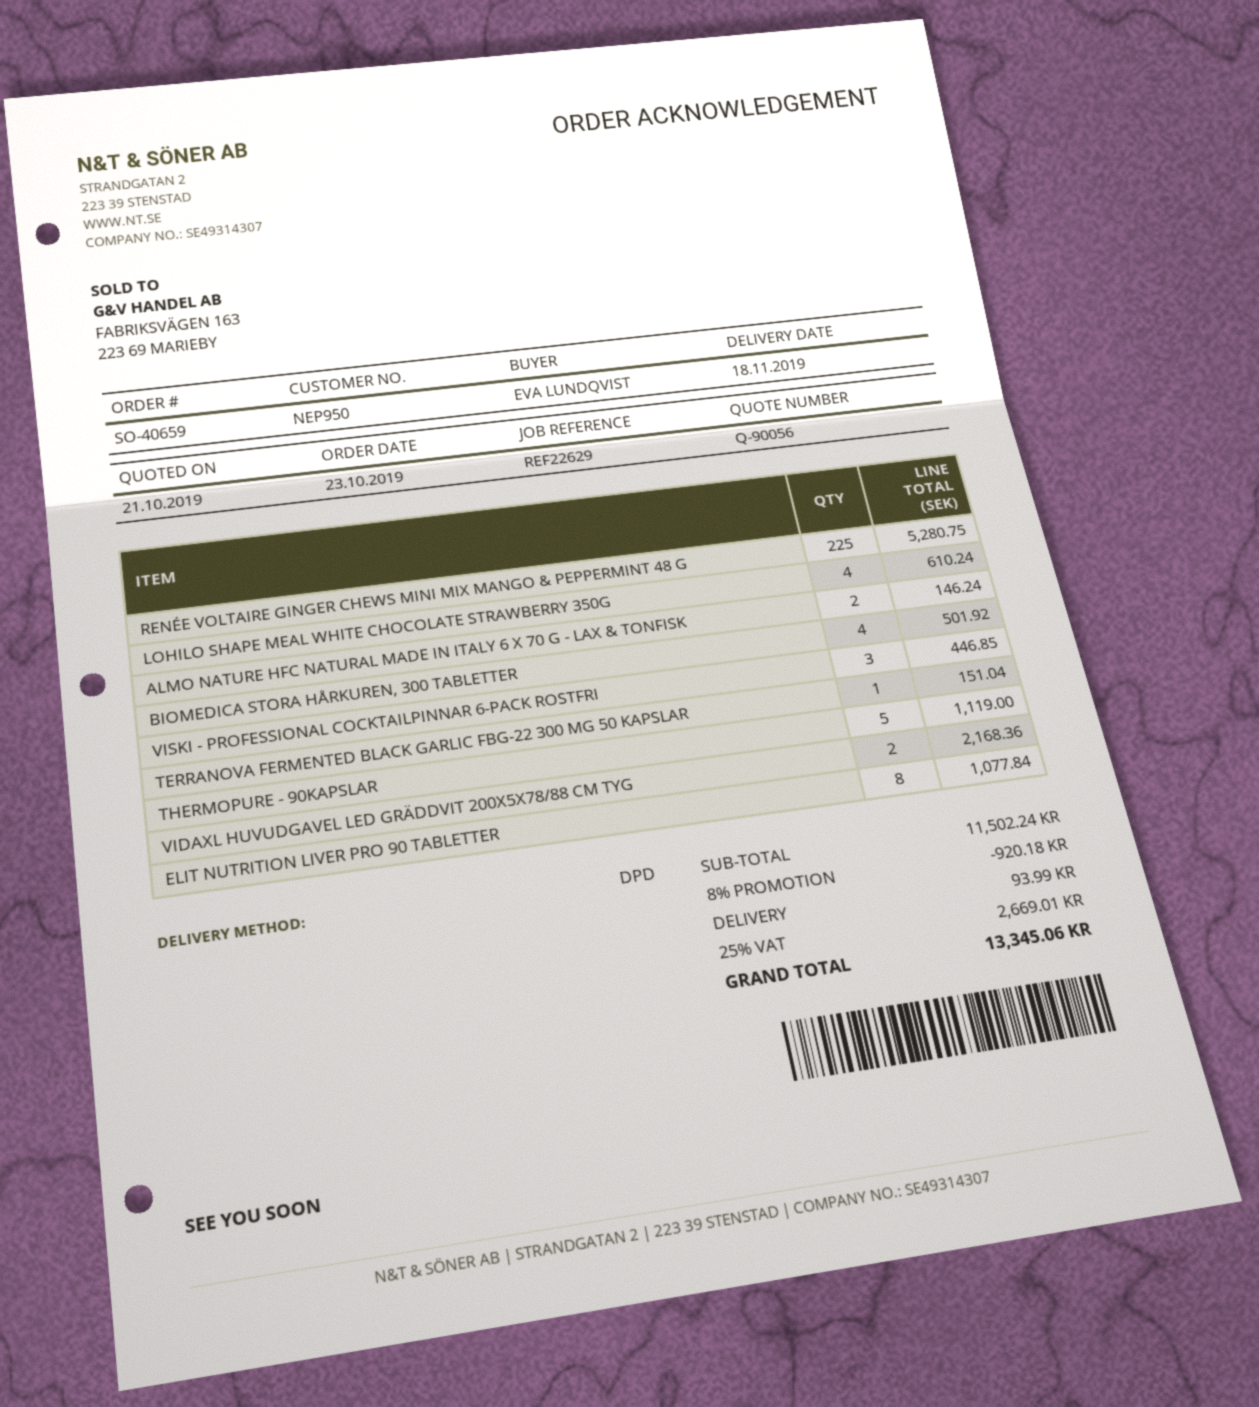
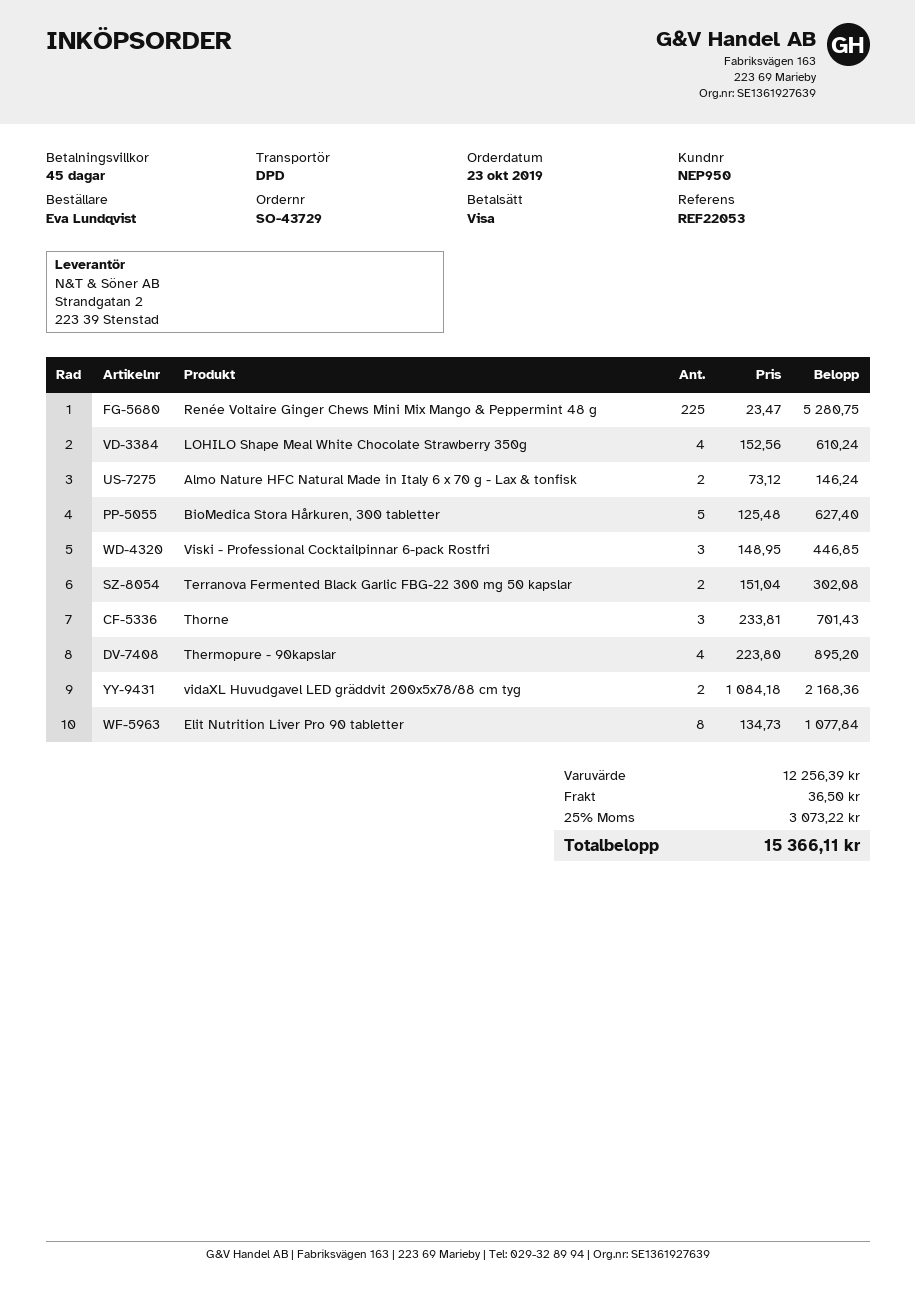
order number: SO-40659 -> SO-43729
reference: REF22629 -> REF22053
BIOMEDICA STORA HÅRKUREN, 300 TABLETTER: 4 for 501.92 -> 5 for 627.40
TERRANOVA FERMENTED BLACK GARLIC FBG-22 300 MG 50 KAPSLAR: 1 for 151.04 -> 2 for 302.08
THERMOPURE - 90KAPSLAR: 5 for 1119.00 -> 4 for 895.20
Thorne: none -> 3 for 701.43
subtotal: 11502.24 -> 12256.39
discount: 8% = 920.18 -> none
shipping: 93.99 -> 36.50
tax: 25% = 2669.01 -> 25% = 3073.22
total: 13345.06 -> 15366.11

